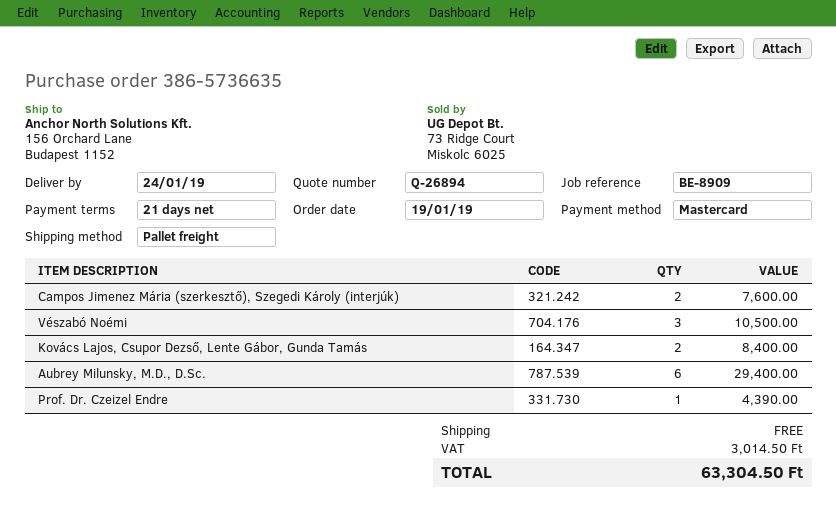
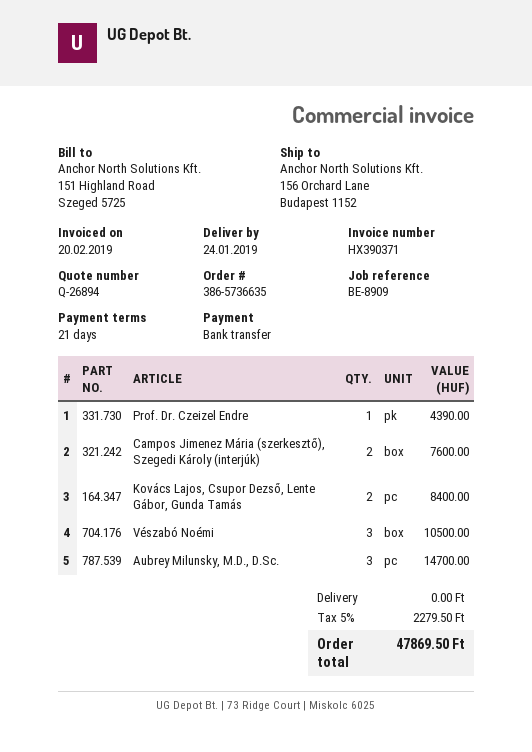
payment method: Mastercard -> bank transfer
Aubrey Milunsky, M.D., D.Sc.: 6 for 29400.00 -> 3 for 14700.00
tax: 3014.50 -> 2279.50
total: 63304.50 -> 47869.50

